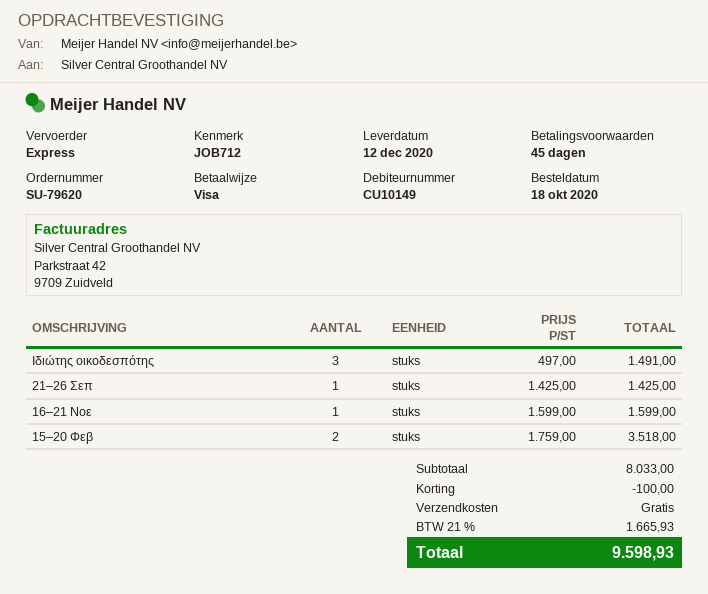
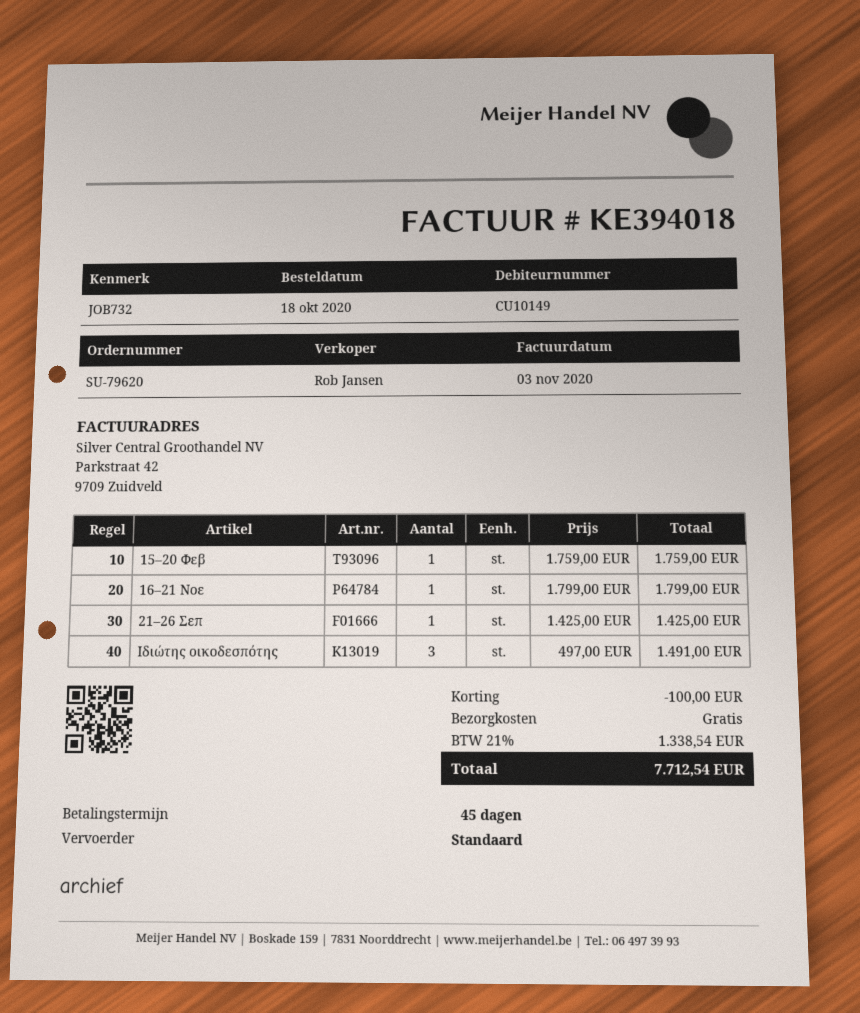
reference: JOB712 -> JOB732
shipping method: express -> standard
16–21 Νοε: 1 x 1599.00 = 1599.00 -> 1 x 1799.00 = 1799.00
15–20 Φεβ: 2 x 1759.00 = 3518.00 -> 1 x 1759.00 = 1759.00
tax: 21% = 1665.93 -> 21% = 1338.54
total: 9598.93 -> 7712.54

